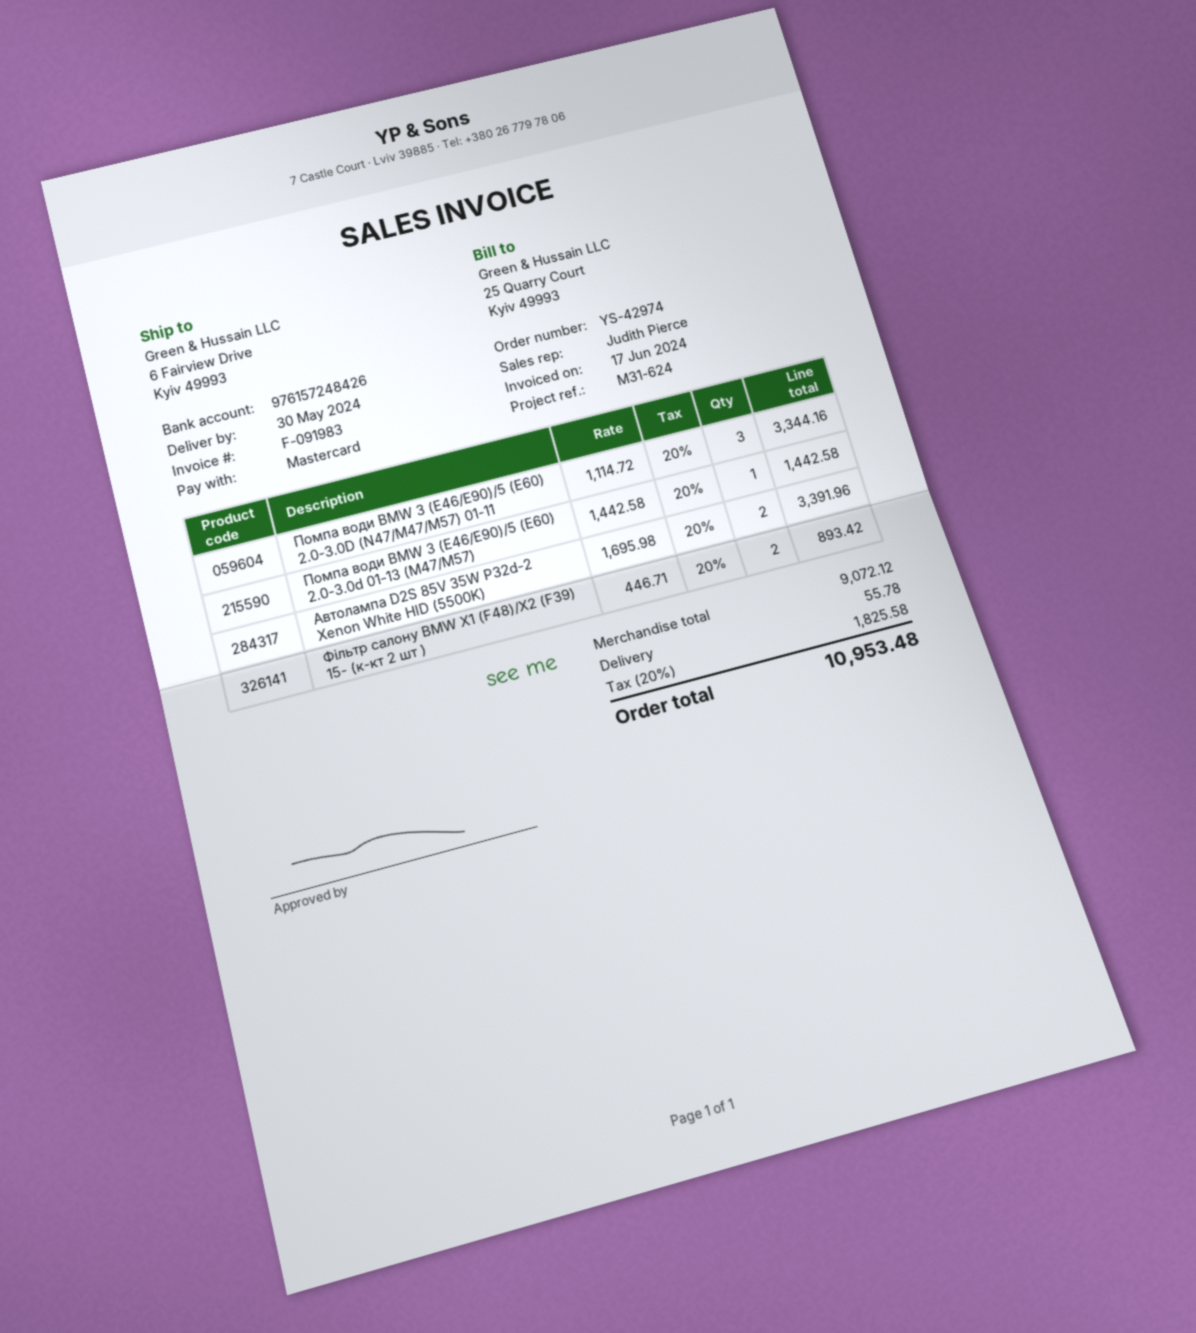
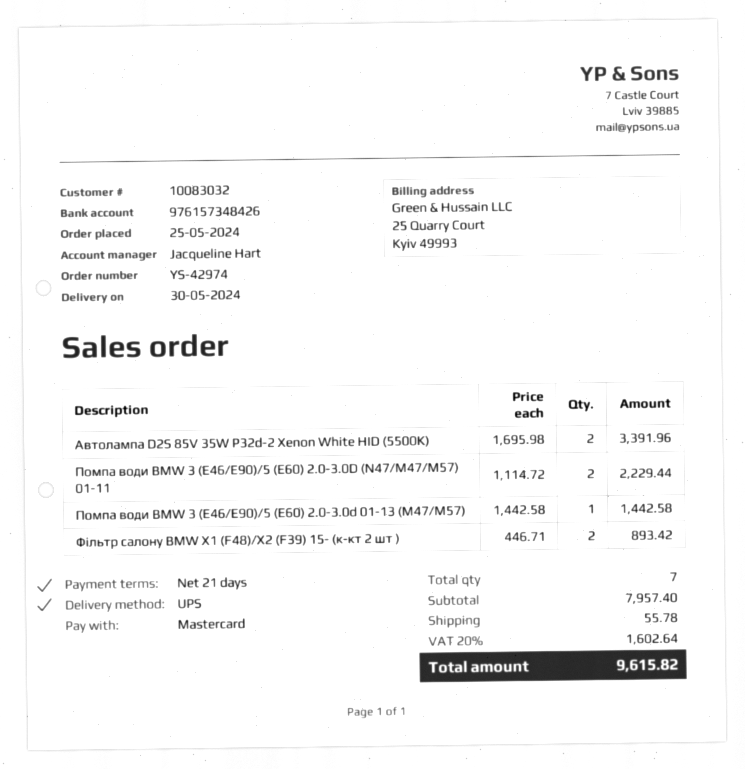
sales rep: Judith Pierce -> Jacqueline Hart
bank account: 976157248426 -> 976157348426
Помпа води BMW 3 (E46/E90)/5 (E60) 2.0-3.0D (N47/M47/M57) 01-11: 3 x 1114.72 = 3344.16 -> 2 x 1114.72 = 2229.44
subtotal: 9072.12 -> 7957.40
tax: 20% = 1825.58 -> 20% = 1602.64
total: 10953.48 -> 9615.82

